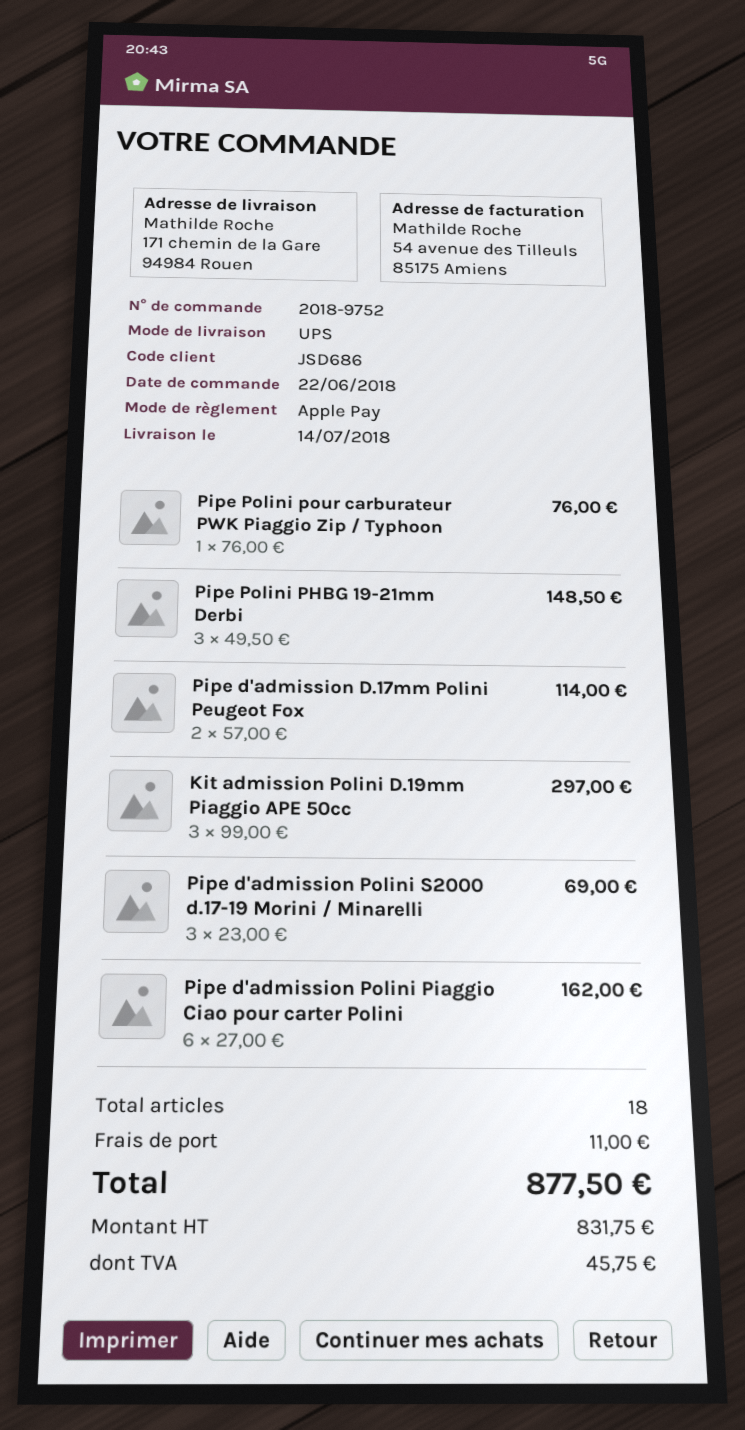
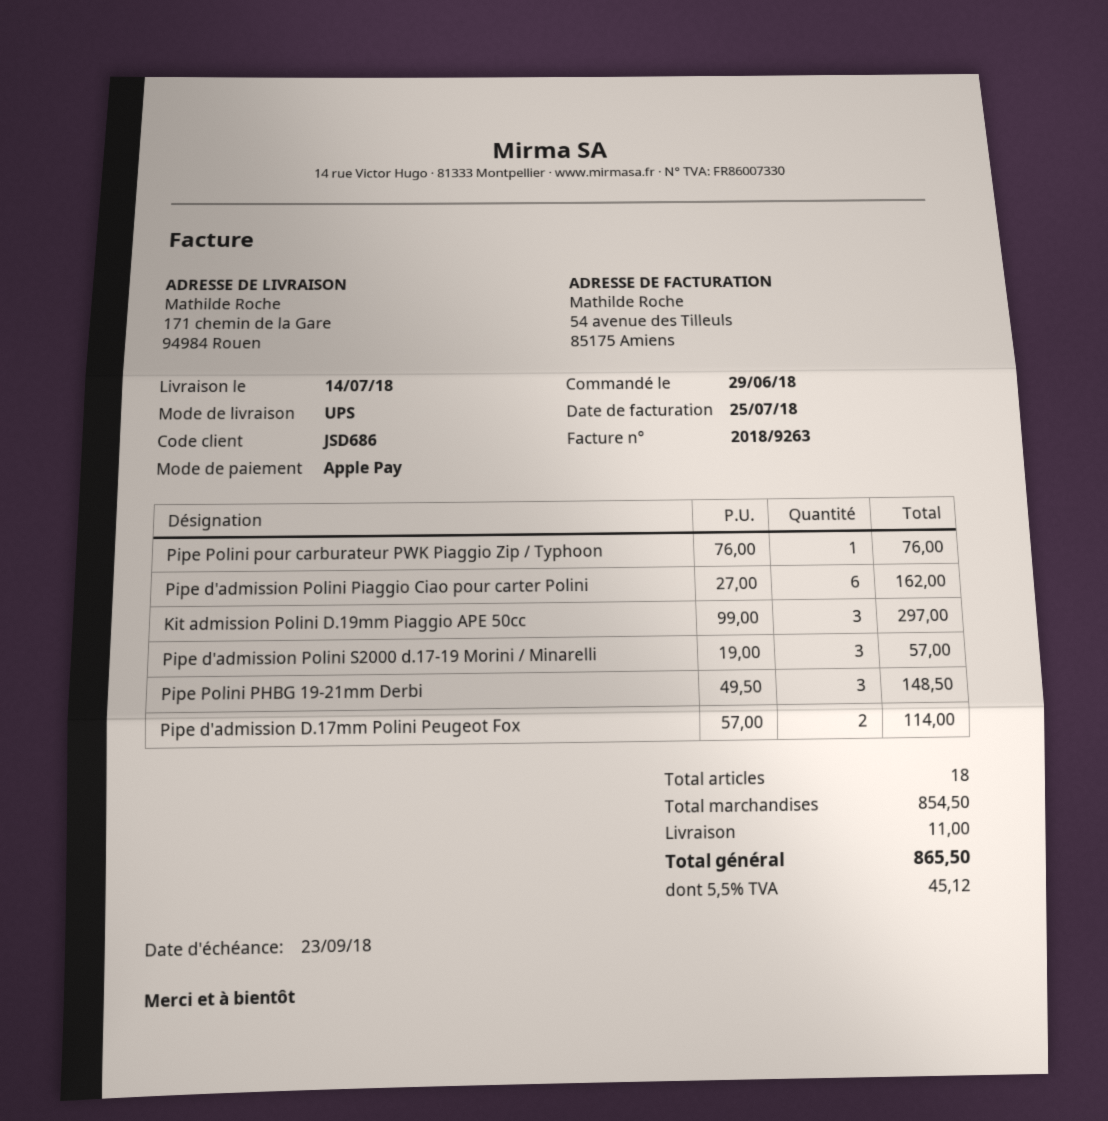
order date: 2018-06-22 -> 2018-06-29
Pipe d'admission Polini S2000 d.17-19 Morini / Minarelli: 3 x 23.00 = 69.00 -> 3 x 19.00 = 57.00
tax: 45.75 -> 45.12
total: 877.50 -> 865.50

